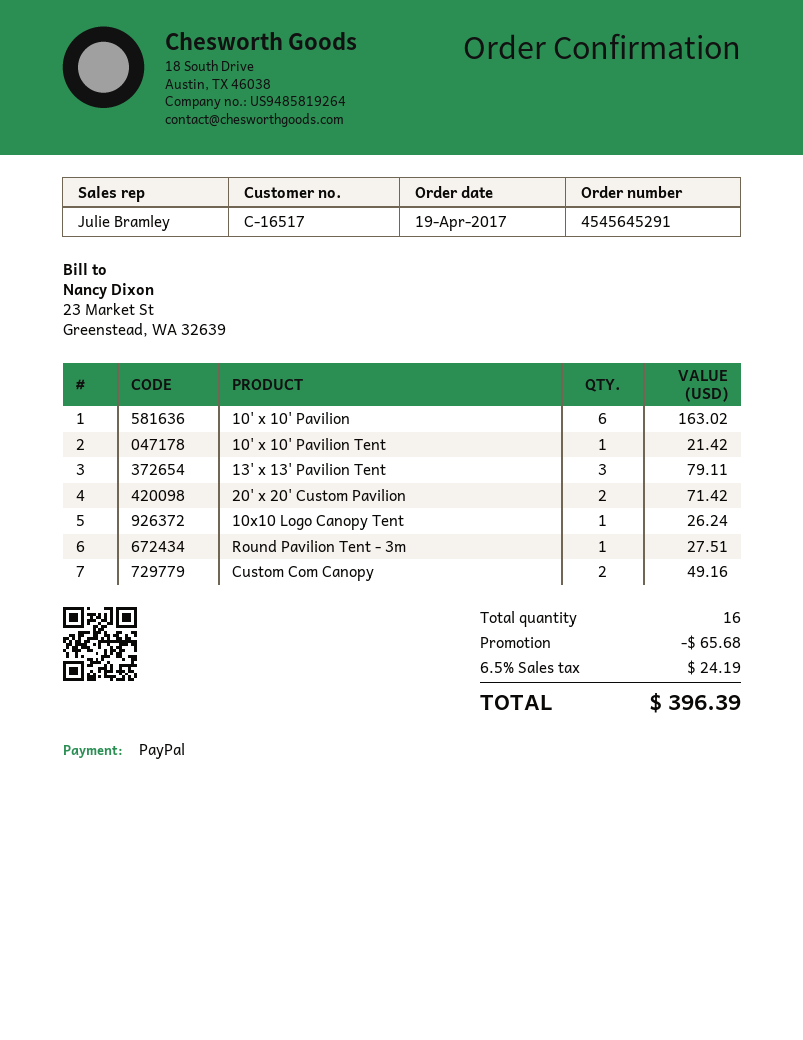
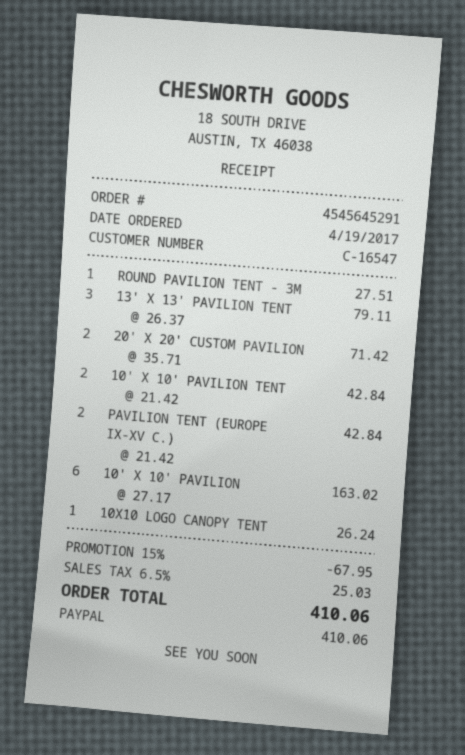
customer number: C-16517 -> C-16547
10' x 10' Pavilion Tent: 1 for 21.42 -> 2 for 42.84
Custom Com Canopy: 2 for 49.16 -> none
PAVILION TENT (EUROPE IX-XV C.): none -> 2 for 42.84
discount: 65.68 -> 67.95
tax: 6.5% = 24.19 -> 6.5% = 25.03
total: 396.39 -> 410.06

